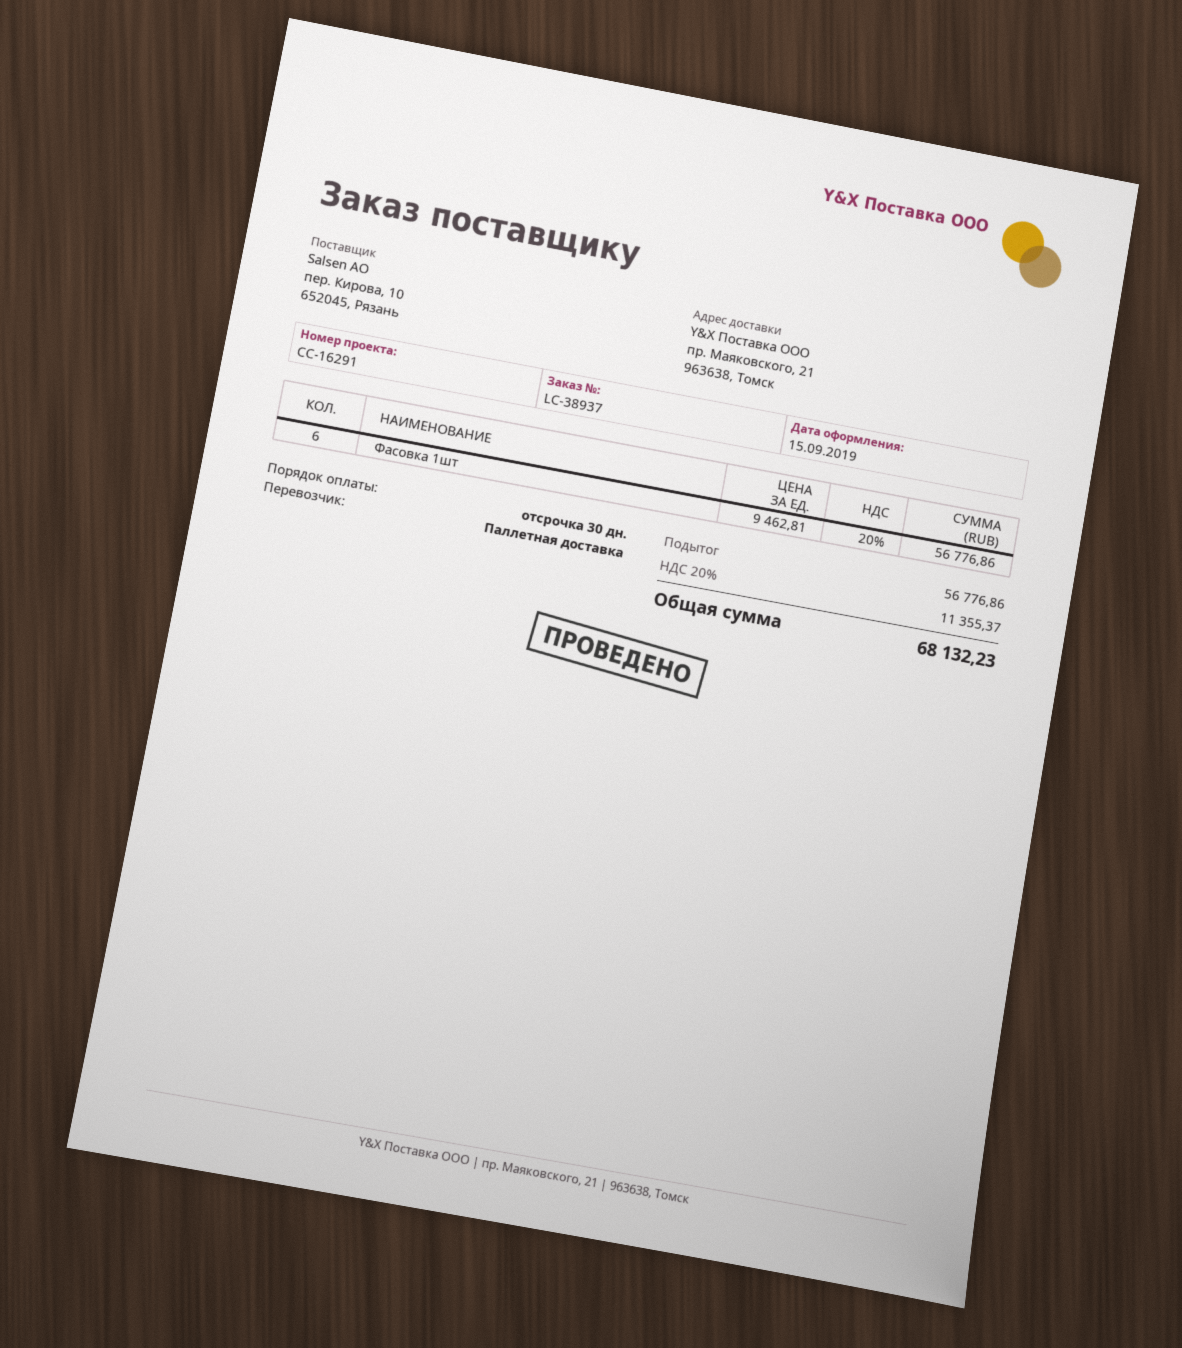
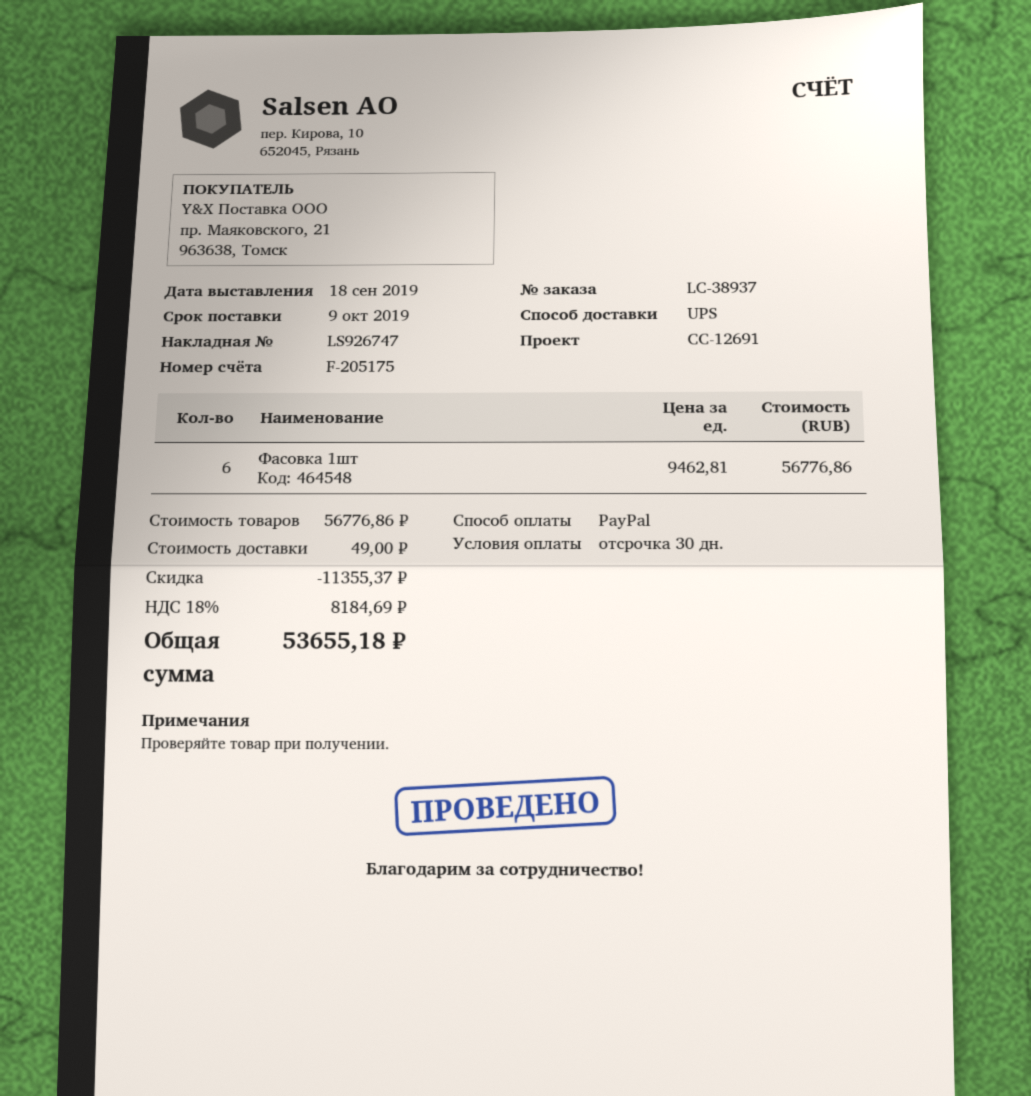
reference: CC-16291 -> CC-12691
shipping method: pallet freight -> UPS
discount: none -> 11355.37
shipping: none -> 49.00
tax: 20% = 11355.37 -> 18% = 8184.69
total: 68132.23 -> 53655.18

